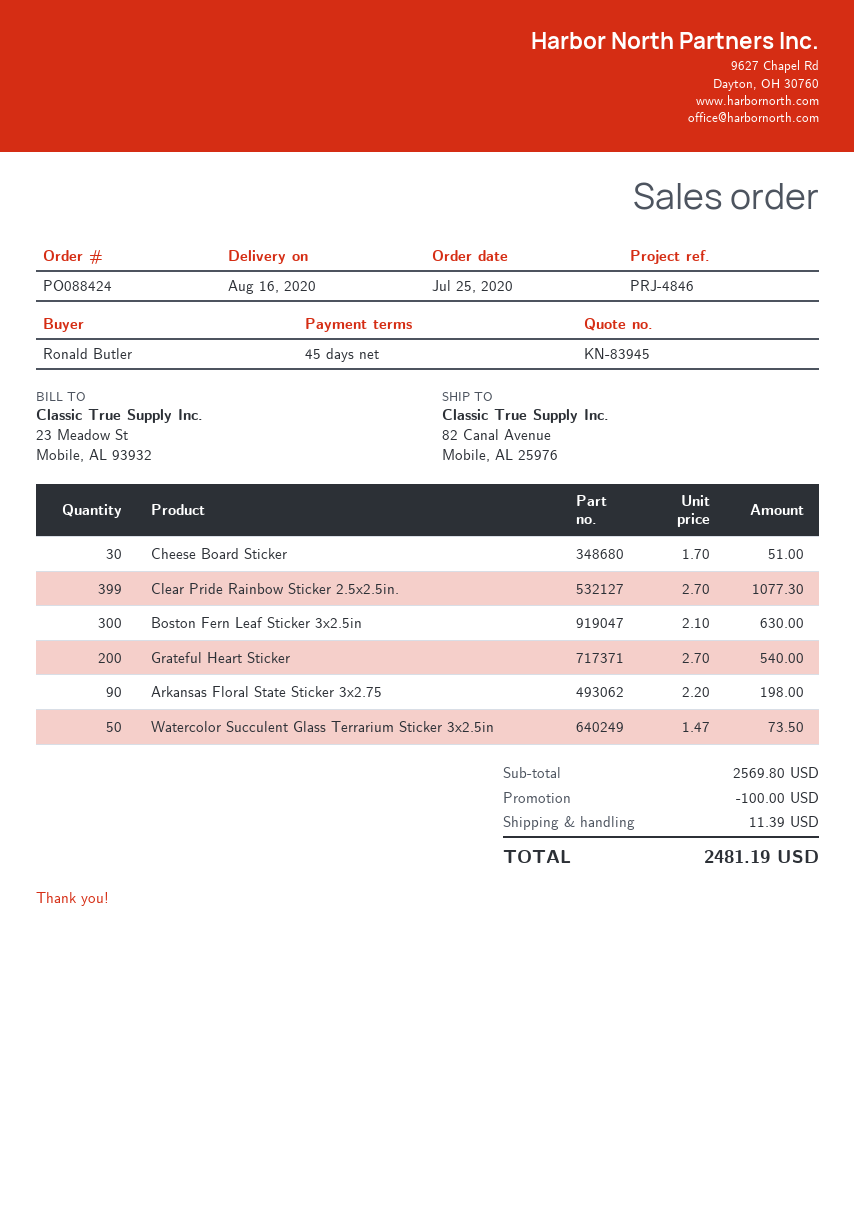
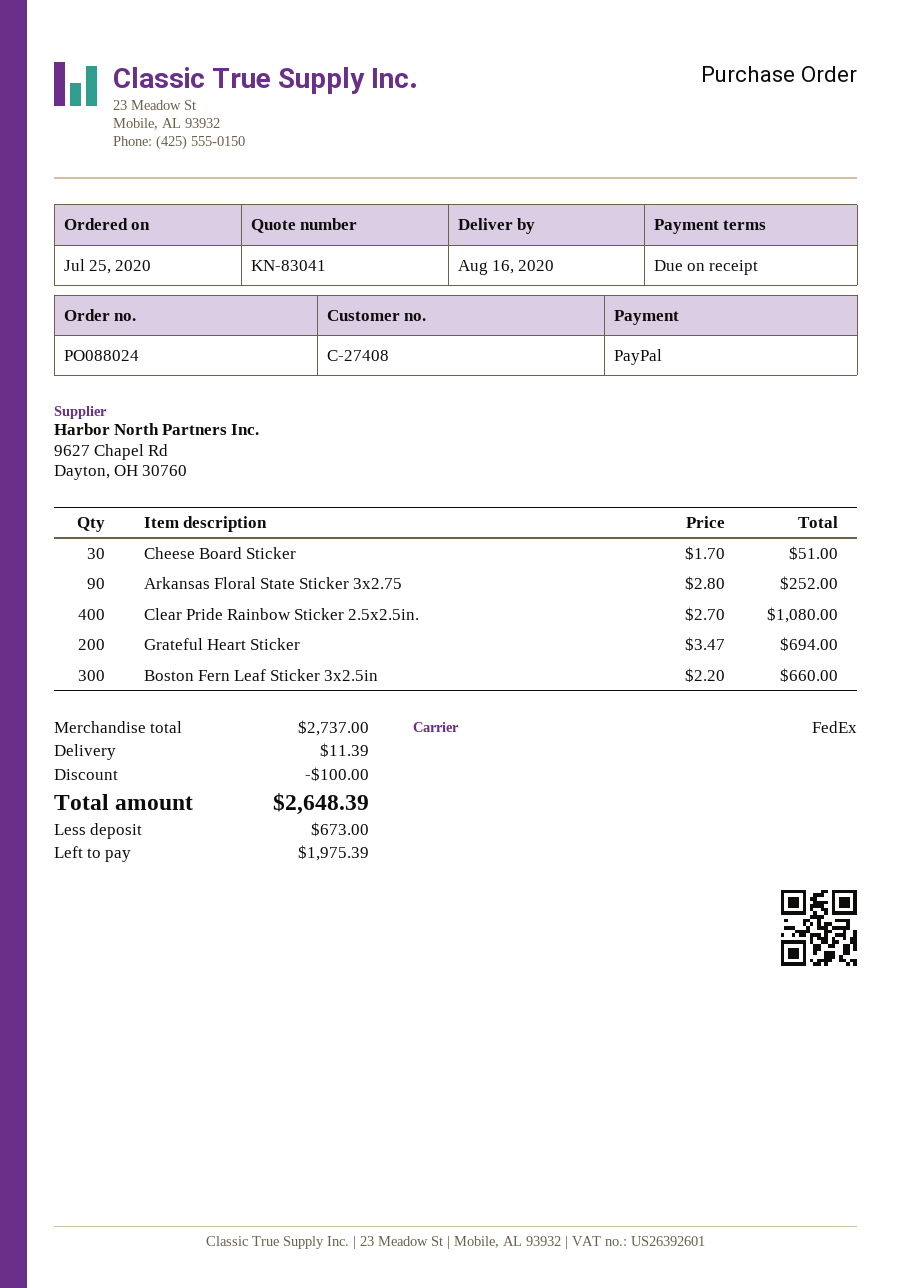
quote number: KN-83945 -> KN-83041
order number: PO088424 -> PO088024
payment terms: 45 days -> on receipt
Clear Pride Rainbow Sticker 2.5x2.5in.: 399 x 2.70 = 1077.30 -> 400 x 2.70 = 1080.00
Boston Fern Leaf Sticker 3x2.5in: 300 x 2.10 = 630.00 -> 300 x 2.20 = 660.00
Grateful Heart Sticker: 200 x 2.70 = 540.00 -> 200 x 3.47 = 694.00
Arkansas Floral State Sticker 3x2.75: 90 x 2.20 = 198.00 -> 90 x 2.80 = 252.00
Watercolor Succulent Glass Terrarium Sticker 3x2.5in: 50 x 1.47 = 73.50 -> none
subtotal: 2569.80 -> 2737.00
total: 2481.19 -> 2648.39

